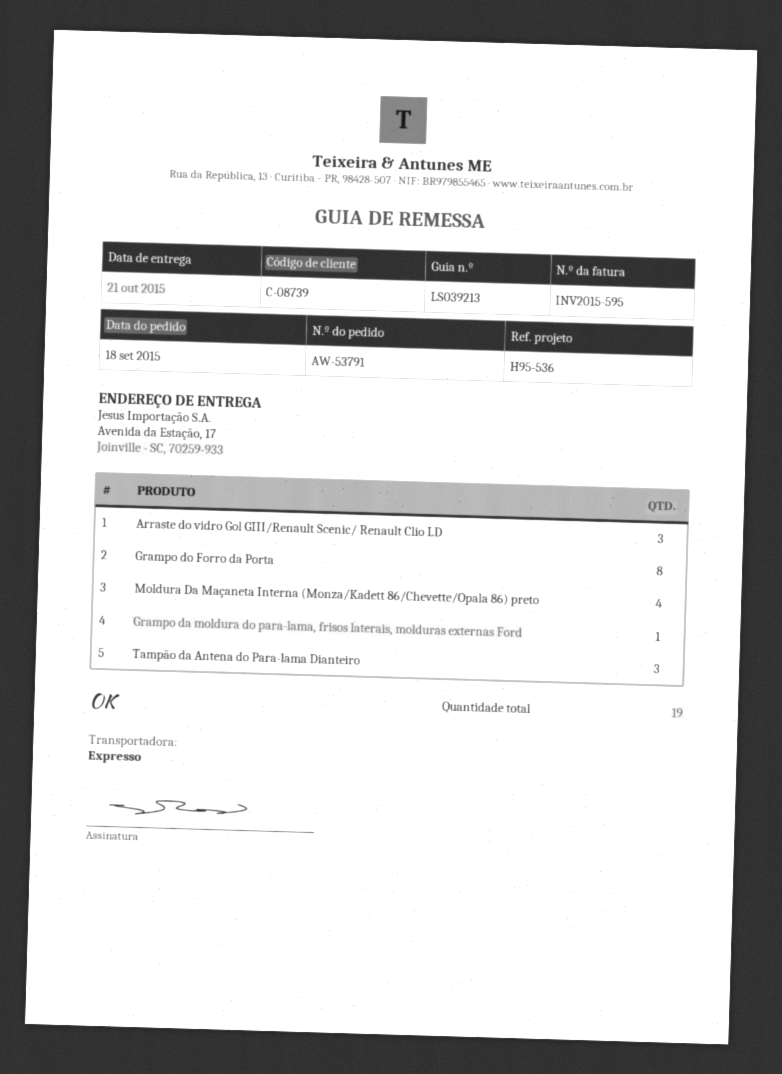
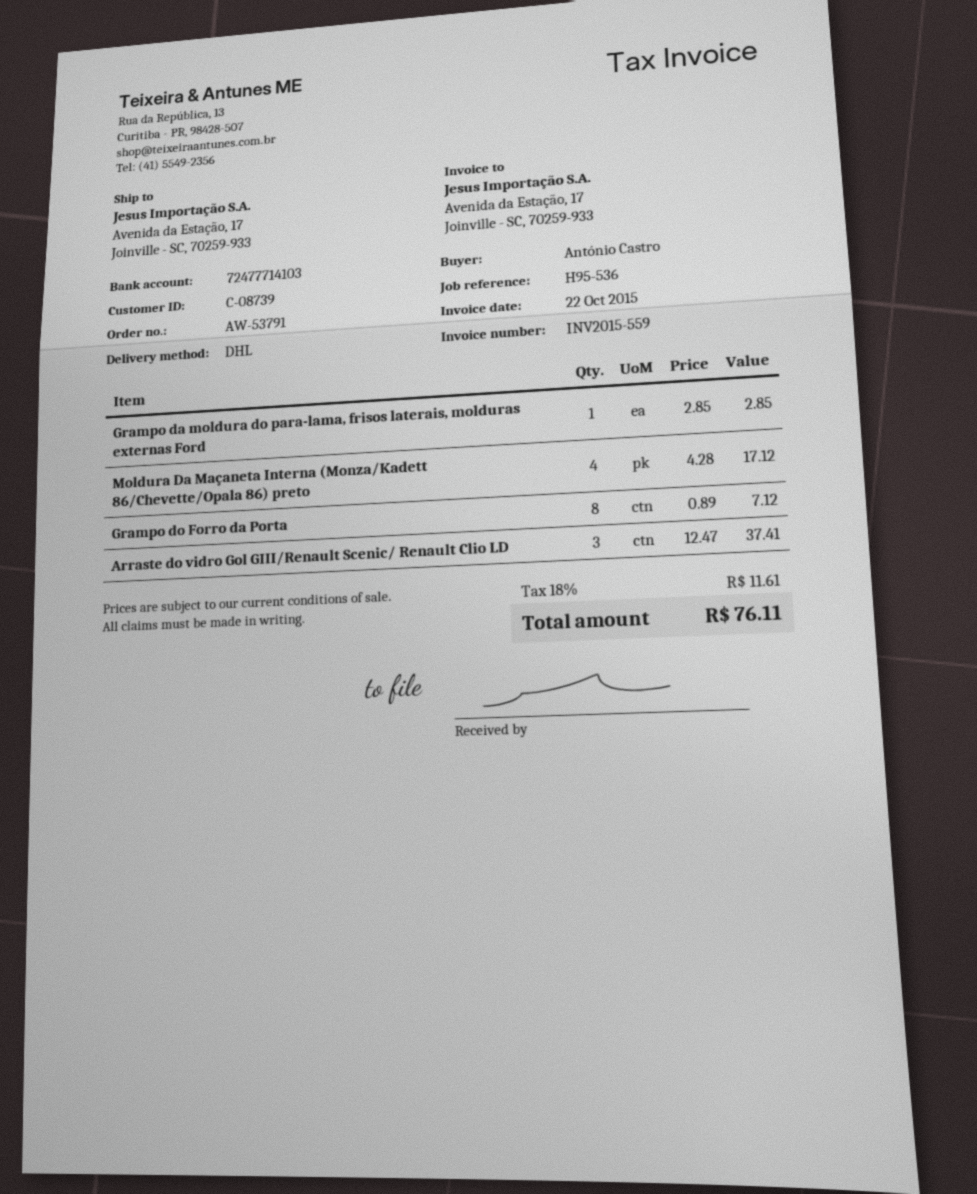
invoice number: INV2015-595 -> INV2015-559
shipping method: express -> DHL
Tampão da Antena do Para-lama Dianteiro: 3 -> none

